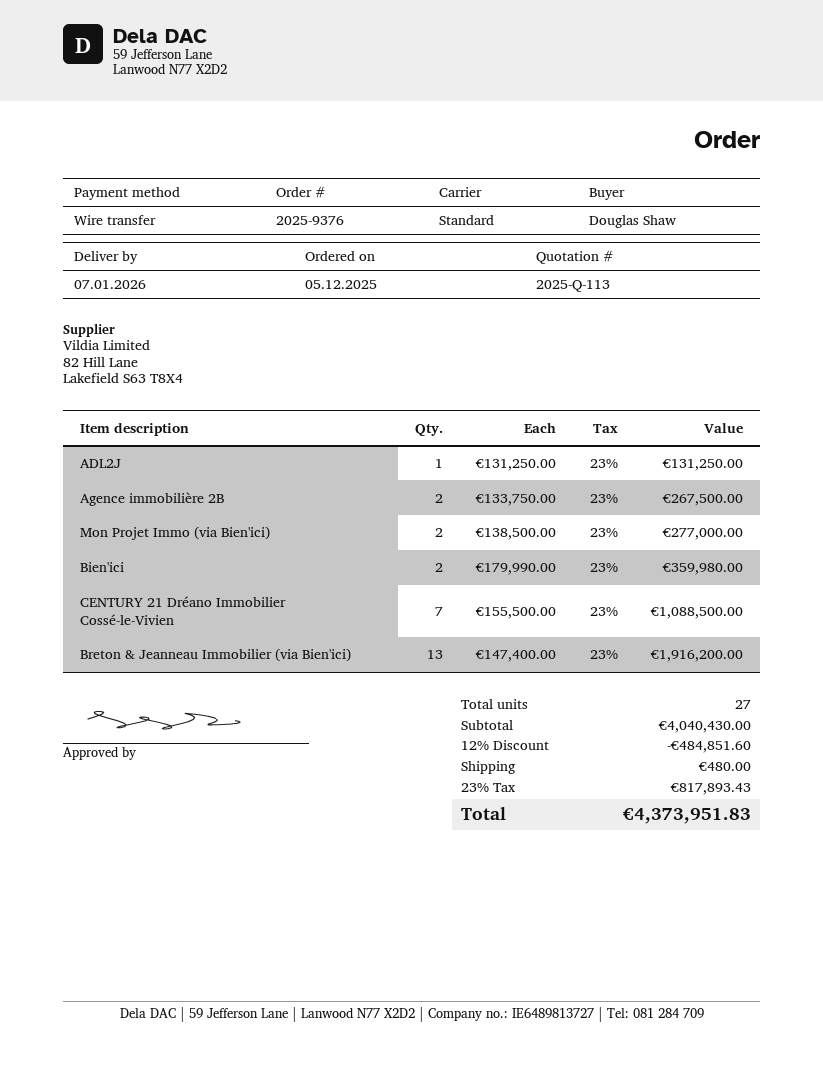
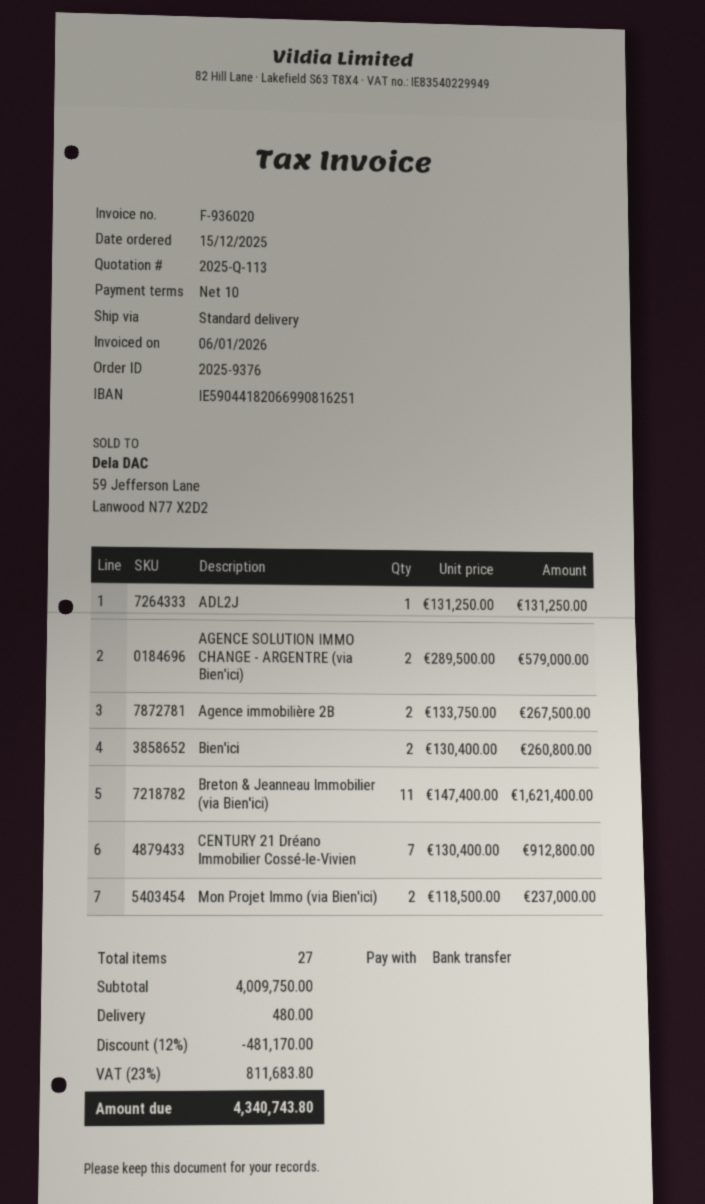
order date: 2025-12-05 -> 2025-12-15
Mon Projet Immo (via Bien'ici): 2 x 138500.00 = 277000.00 -> 2 x 118500.00 = 237000.00
Bien'ici: 2 x 179990.00 = 359980.00 -> 2 x 130400.00 = 260800.00
CENTURY 21 Dréano Immobilier Cossé-le-Vivien: 7 x 155500.00 = 1088500.00 -> 7 x 130400.00 = 912800.00
Breton & Jeanneau Immobilier (via Bien'ici): 13 x 147400.00 = 1916200.00 -> 11 x 147400.00 = 1621400.00
AGENCE SOLUTION IMMO CHANGE - ARGENTRE (via Bien'ici): none -> 2 x 289500.00 = 579000.00
subtotal: 4040430.00 -> 4009750.00
discount: 12% = 484851.60 -> 12% = 481170.00
tax: 23% = 817893.43 -> 23% = 811683.80
total: 4373951.83 -> 4340743.80

